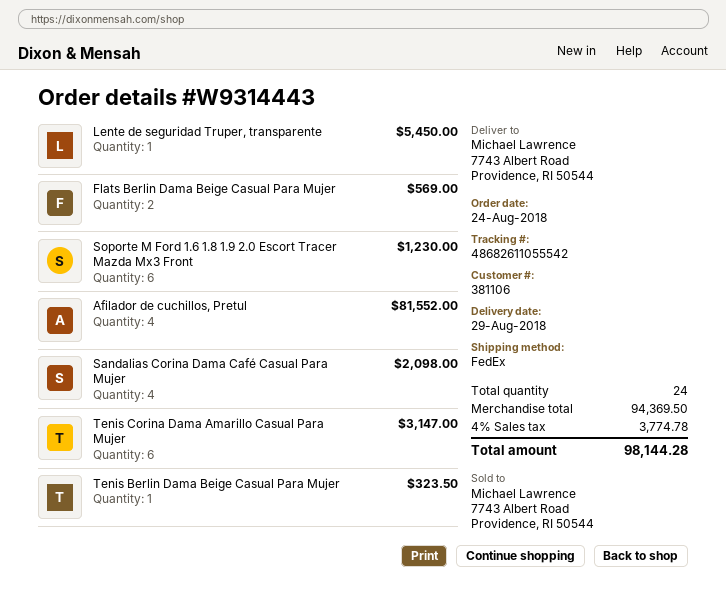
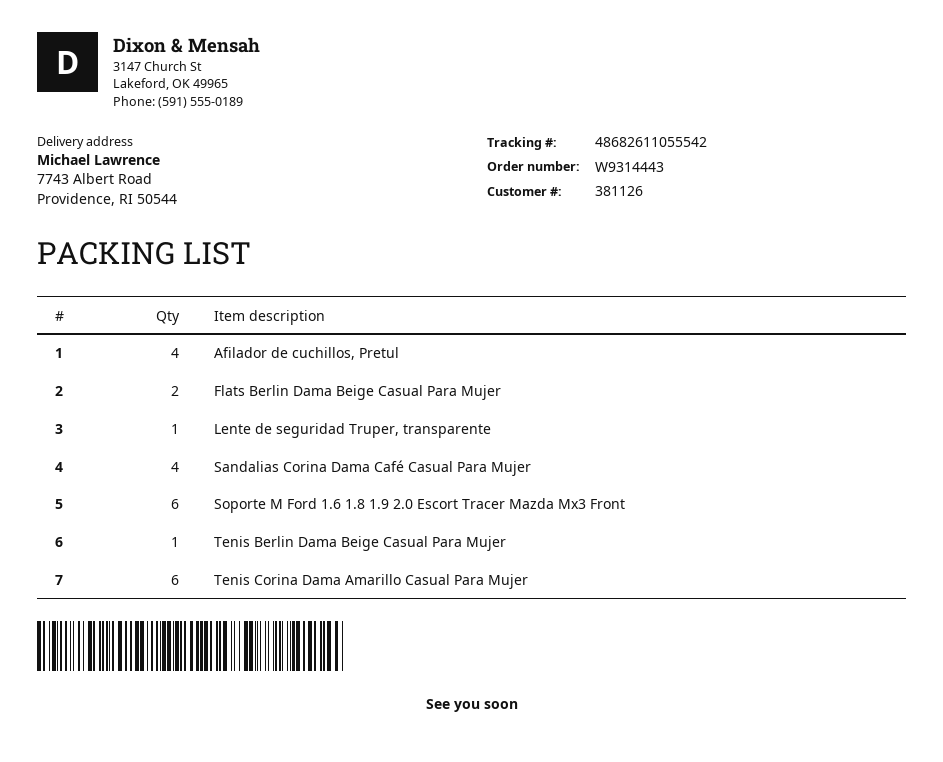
customer number: 381106 -> 381126

